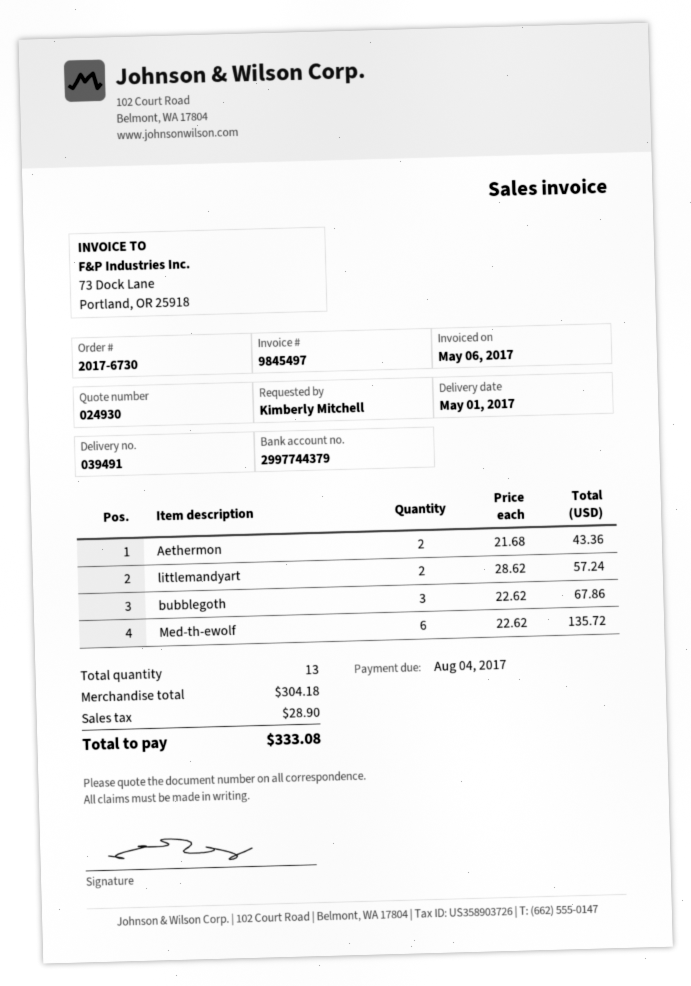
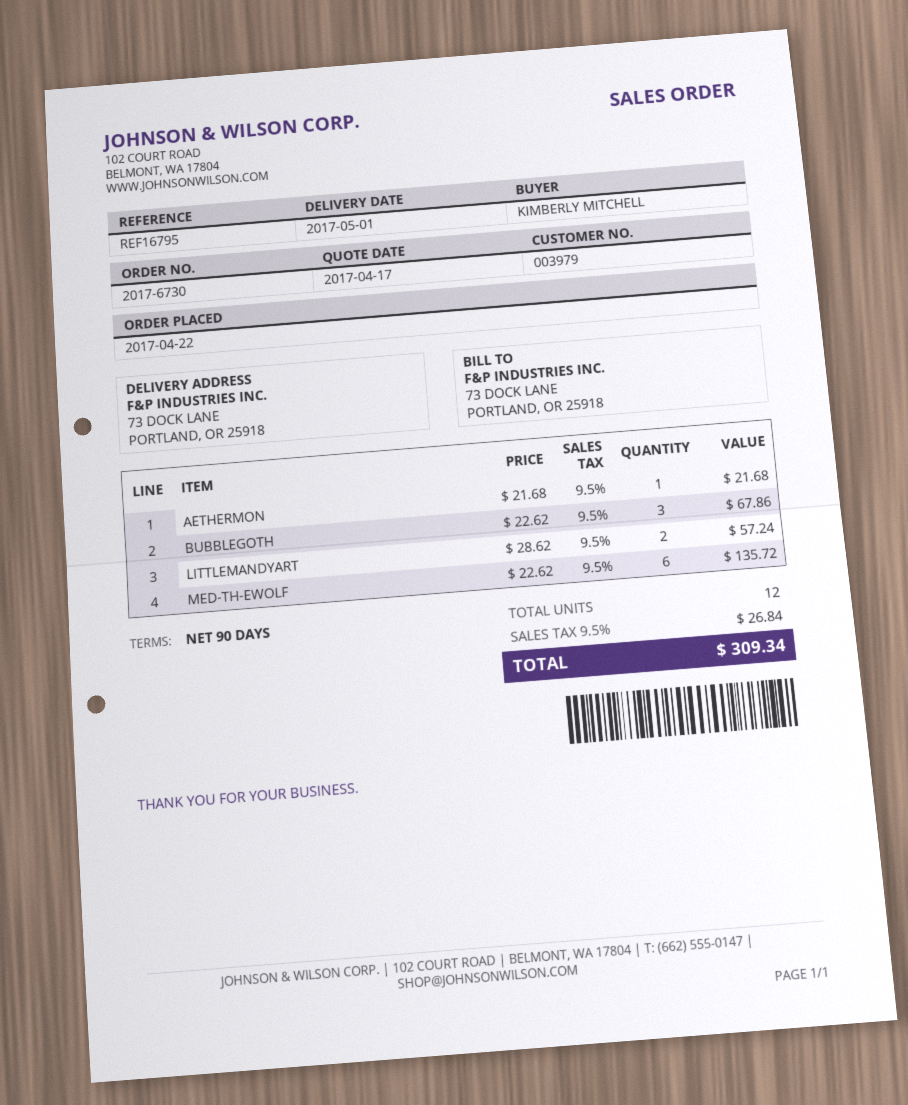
Aethermon: 2 x 21.68 = 43.36 -> 1 x 21.68 = 21.68
total quantity: 13 -> 12
tax: 28.90 -> 26.84
total: 333.08 -> 309.34

